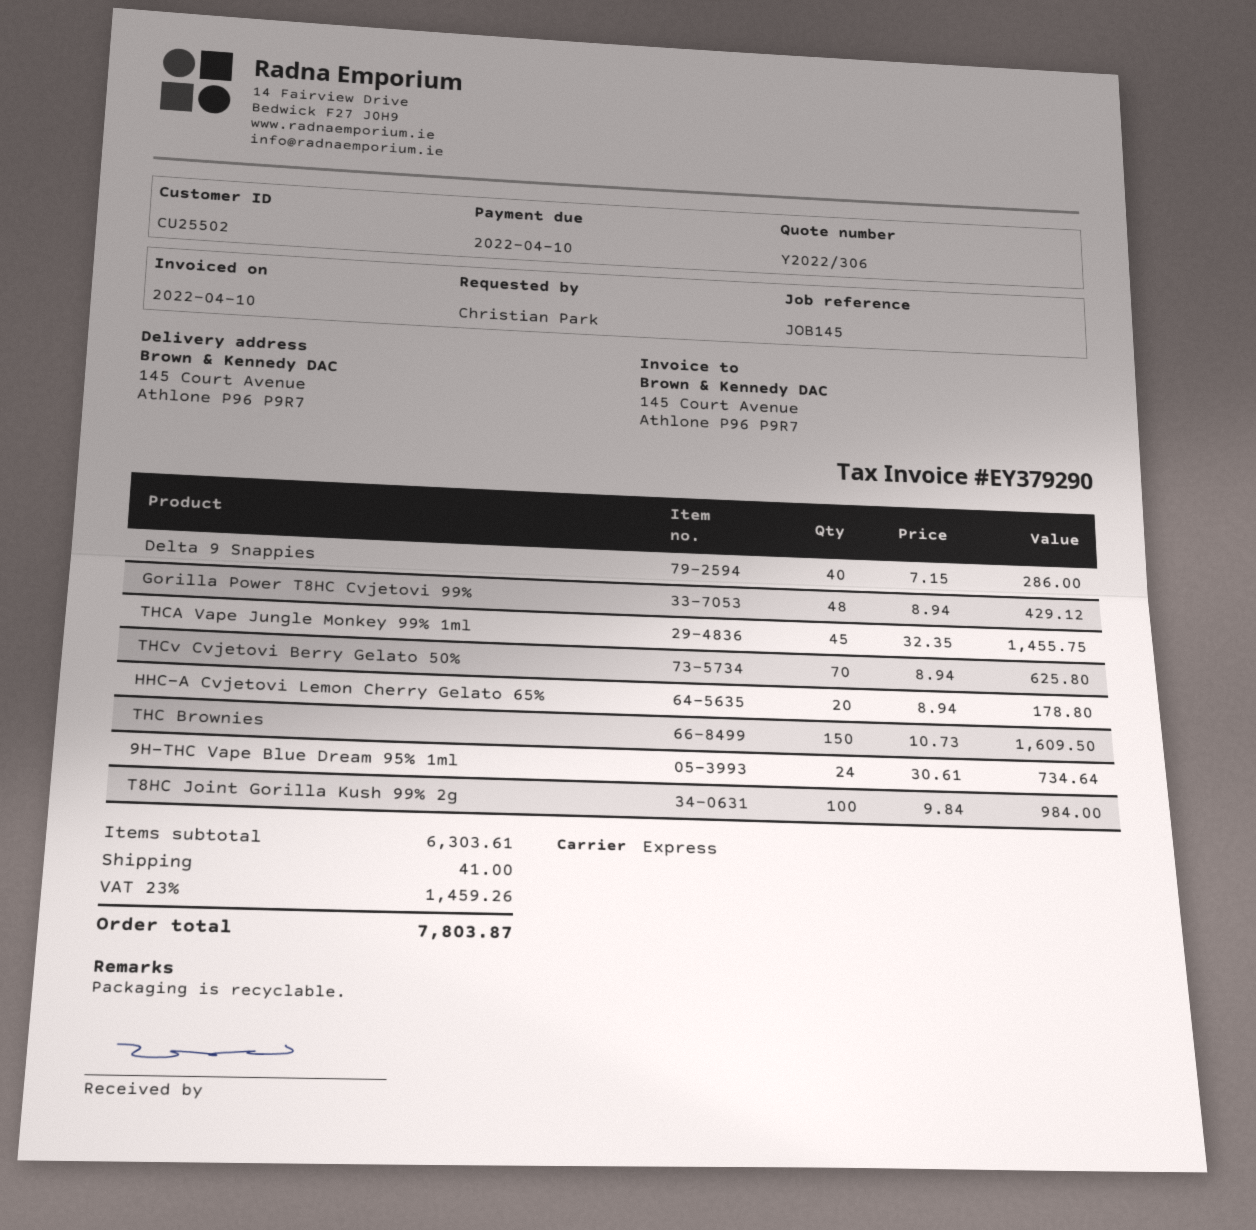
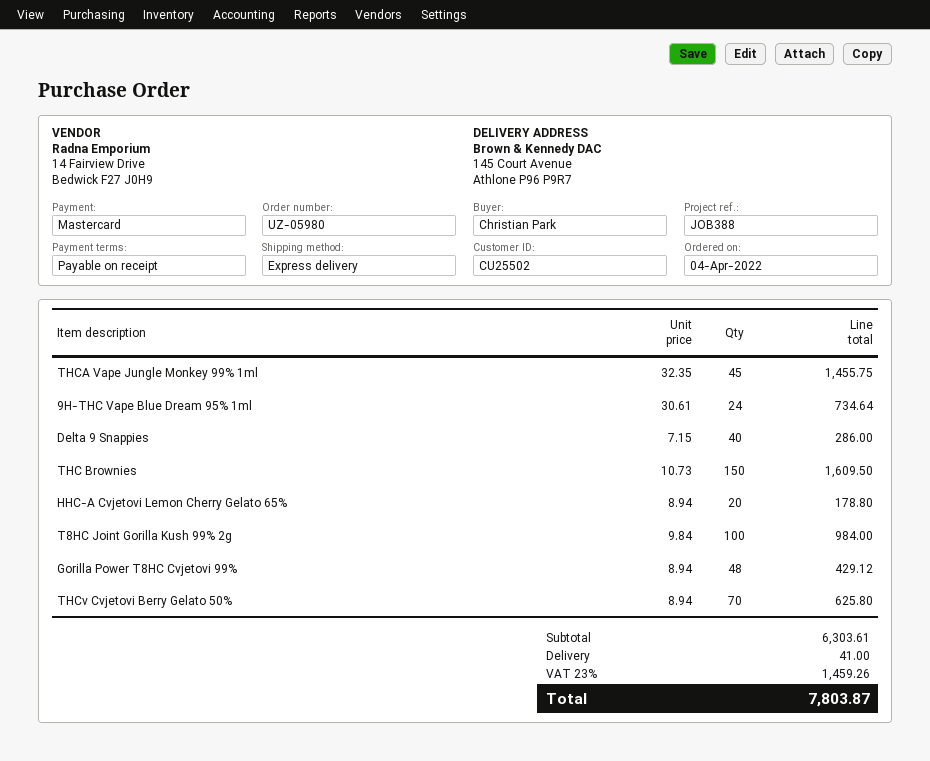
reference: JOB145 -> JOB388

